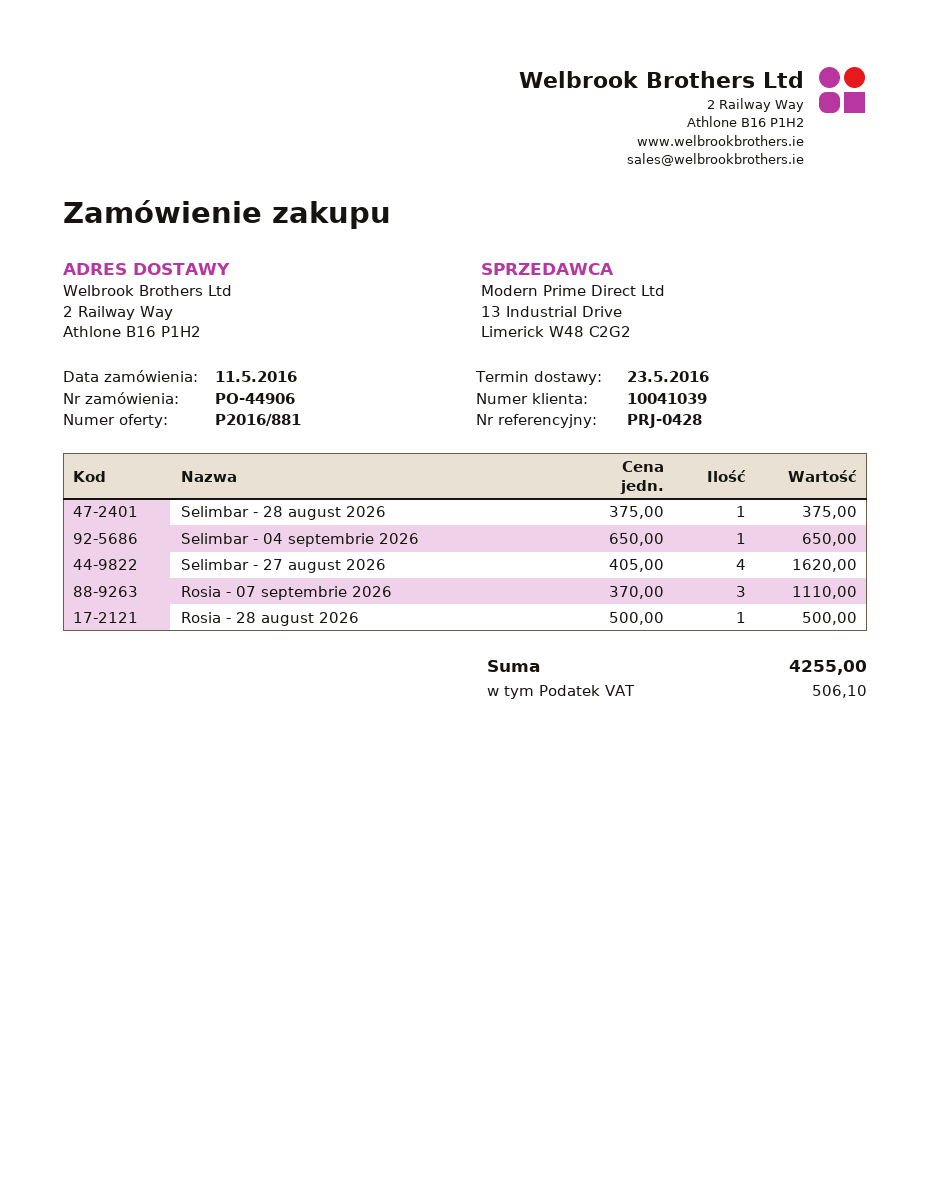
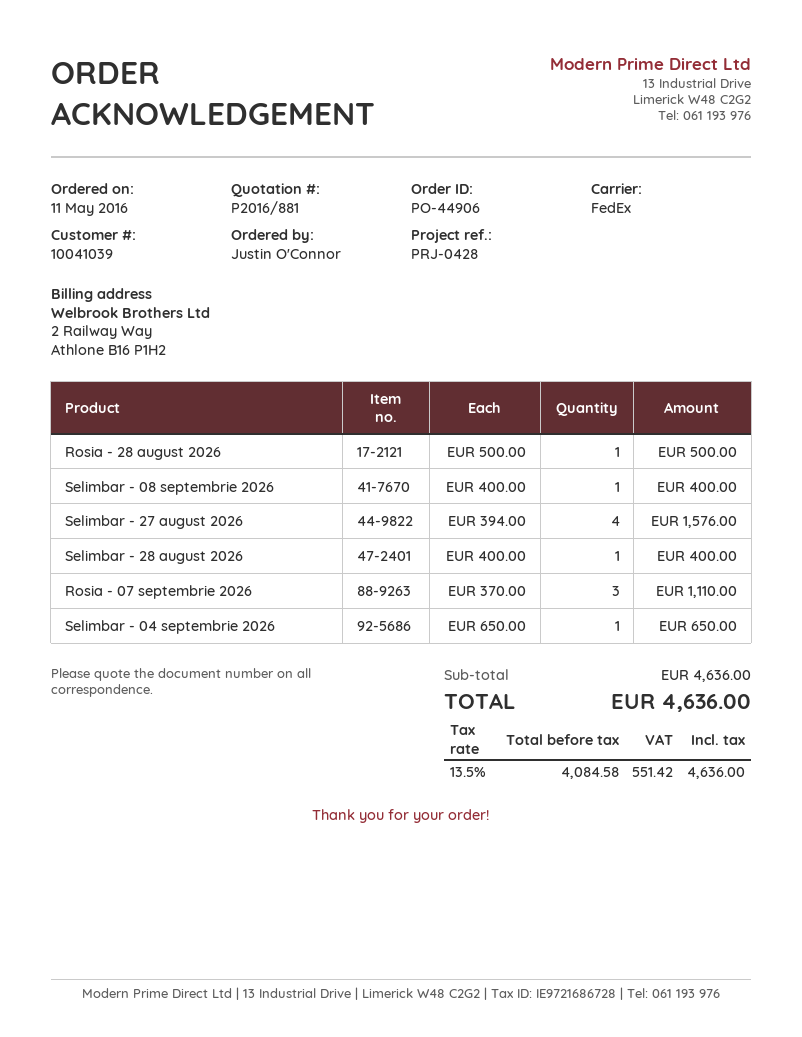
Selimbar - 28 august 2026: 1 x 375.00 = 375.00 -> 1 x 400.00 = 400.00
Selimbar - 27 august 2026: 4 x 405.00 = 1620.00 -> 4 x 394.00 = 1576.00
Selimbar - 08 septembrie 2026: none -> 1 x 400.00 = 400.00
tax: 506.10 -> 551.42
total: 4255.00 -> 4636.00

